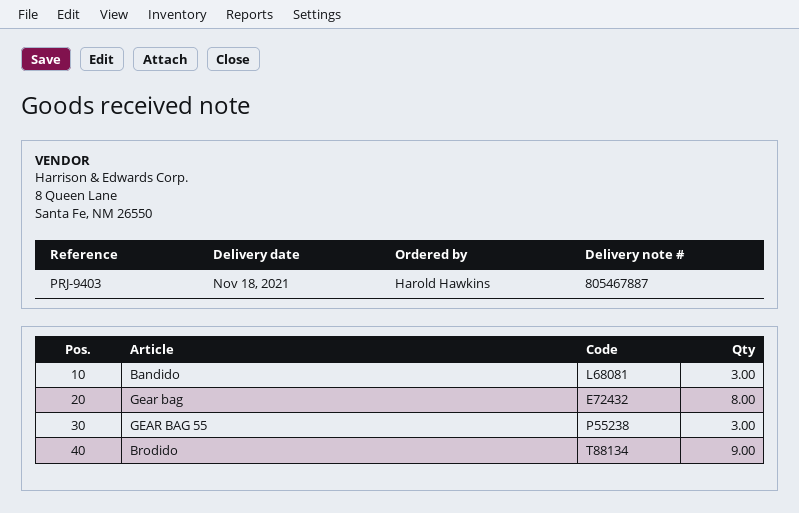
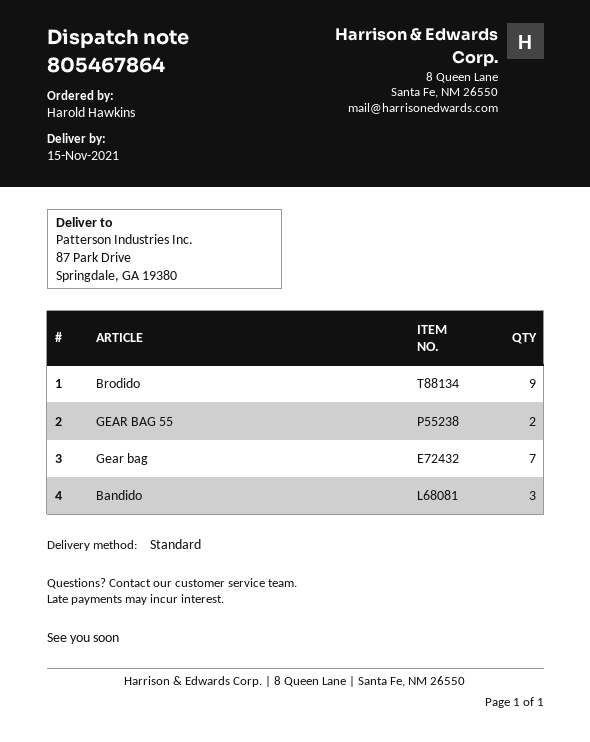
delivery note number: 805467887 -> 805467864
delivery date: 2021-11-18 -> 2021-11-15
Gear bag: 8 -> 7
GEAR BAG 55: 3 -> 2

